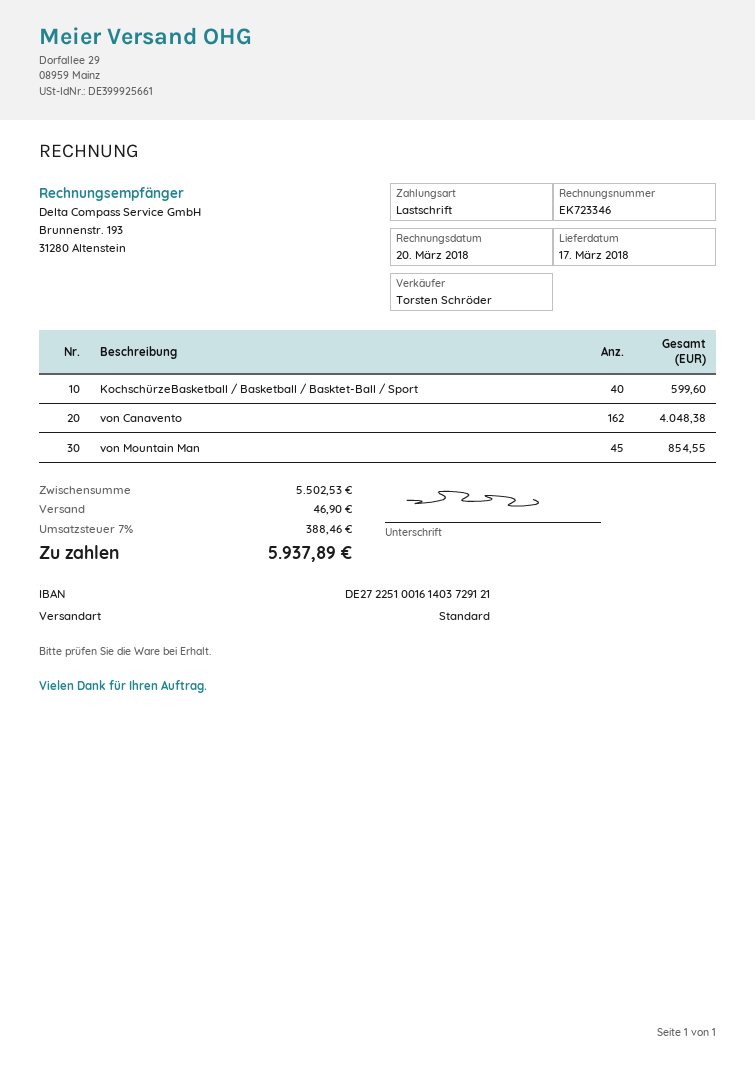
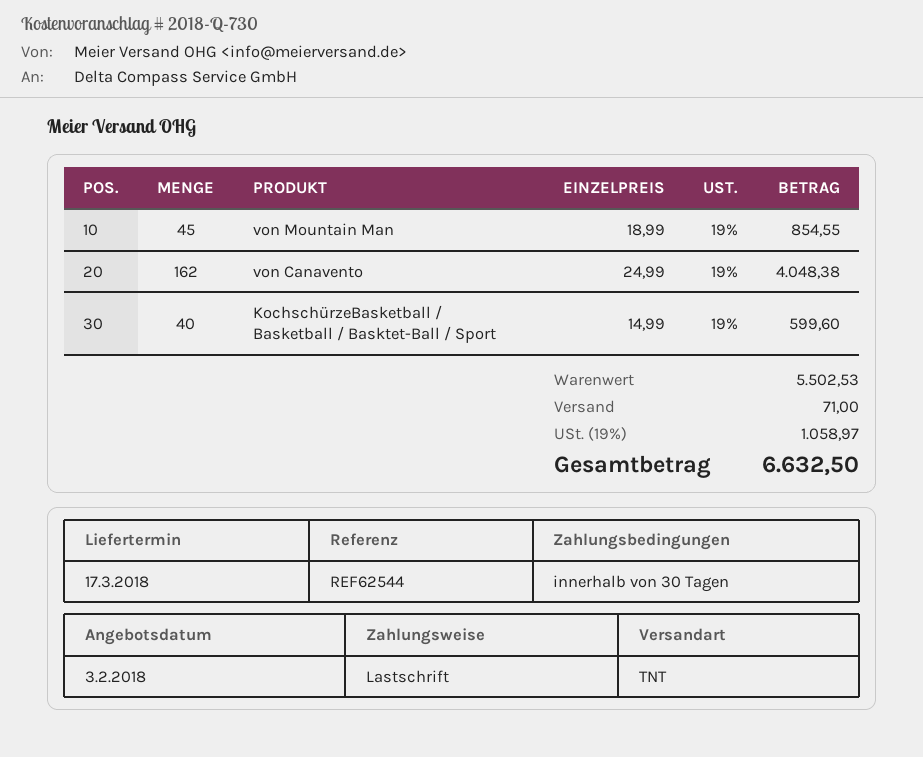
shipping method: standard -> TNT
shipping: 46.90 -> 71.00
tax: 7% = 388.46 -> 19% = 1058.97
total: 5937.89 -> 6632.50

